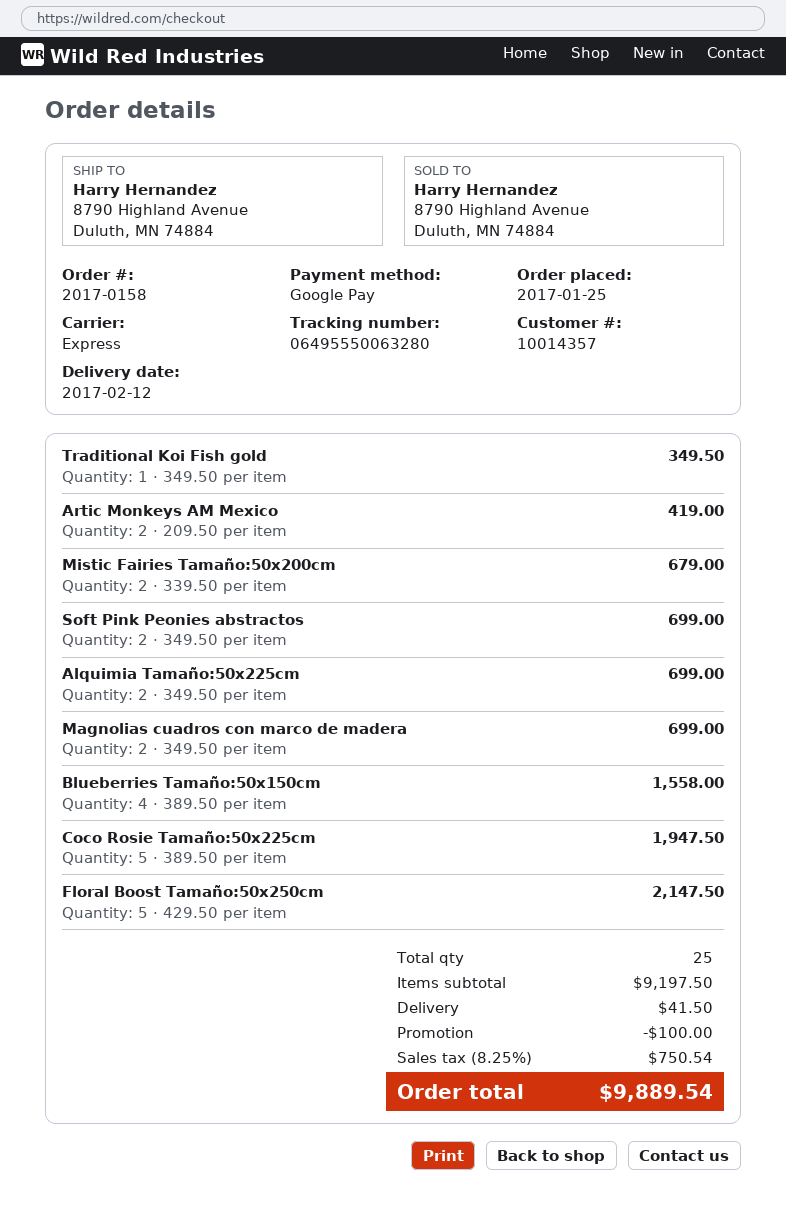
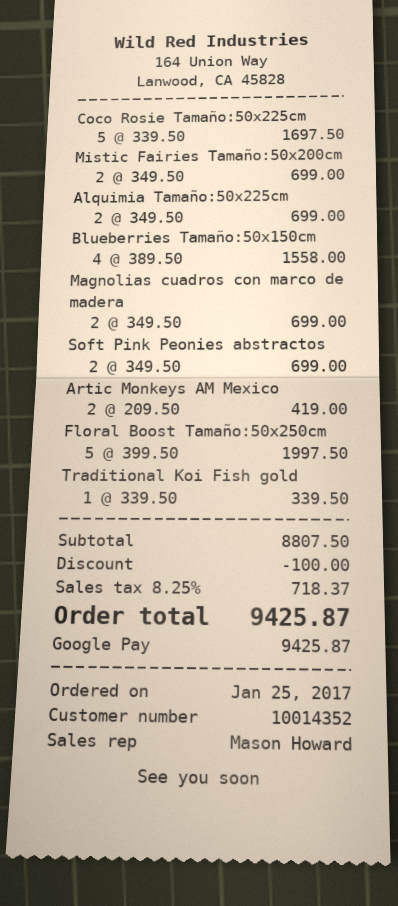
customer number: 10014357 -> 10014352
Traditional Koi Fish gold: 1 x 349.50 = 349.50 -> 1 x 339.50 = 339.50
Mistic Fairies Tamaño:50x200cm: 2 x 339.50 = 679.00 -> 2 x 349.50 = 699.00
Coco Rosie Tamaño:50x225cm: 5 x 389.50 = 1947.50 -> 5 x 339.50 = 1697.50
Floral Boost Tamaño:50x250cm: 5 x 429.50 = 2147.50 -> 5 x 399.50 = 1997.50
subtotal: 9197.50 -> 8807.50
shipping: 41.50 -> none
tax: 8.25% = 750.54 -> 8.25% = 718.37
total: 9889.54 -> 9425.87

